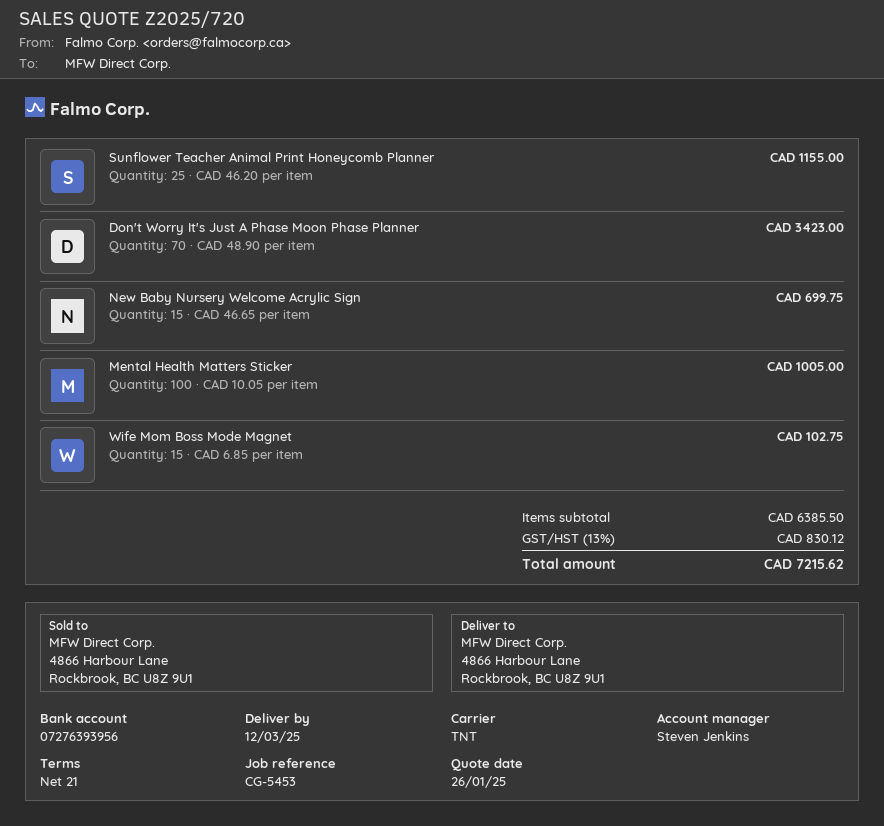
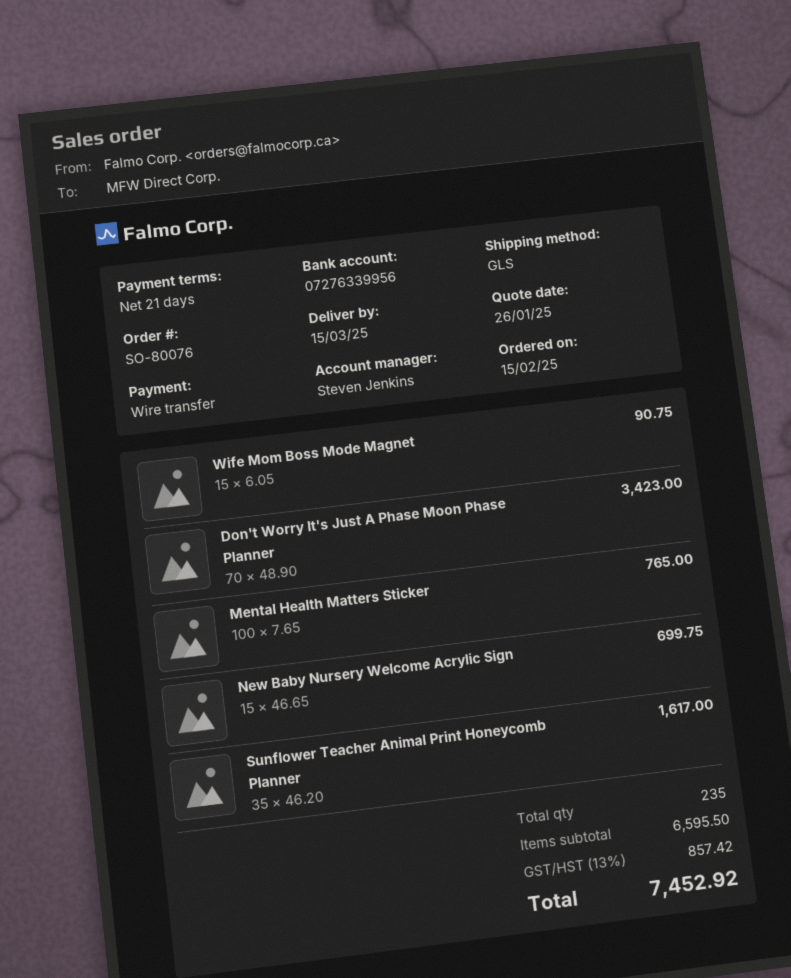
delivery date: 2025-03-12 -> 2025-03-15
bank account: 07276393956 -> 07276339956
shipping method: TNT -> GLS
Sunflower Teacher Animal Print Honeycomb Planner: 25 x 46.20 = 1155.00 -> 35 x 46.20 = 1617.00
Mental Health Matters Sticker: 100 x 10.05 = 1005.00 -> 100 x 7.65 = 765.00
Wife Mom Boss Mode Magnet: 15 x 6.85 = 102.75 -> 15 x 6.05 = 90.75
subtotal: 6385.50 -> 6595.50
tax: 13% = 830.12 -> 13% = 857.42
total: 7215.62 -> 7452.92

